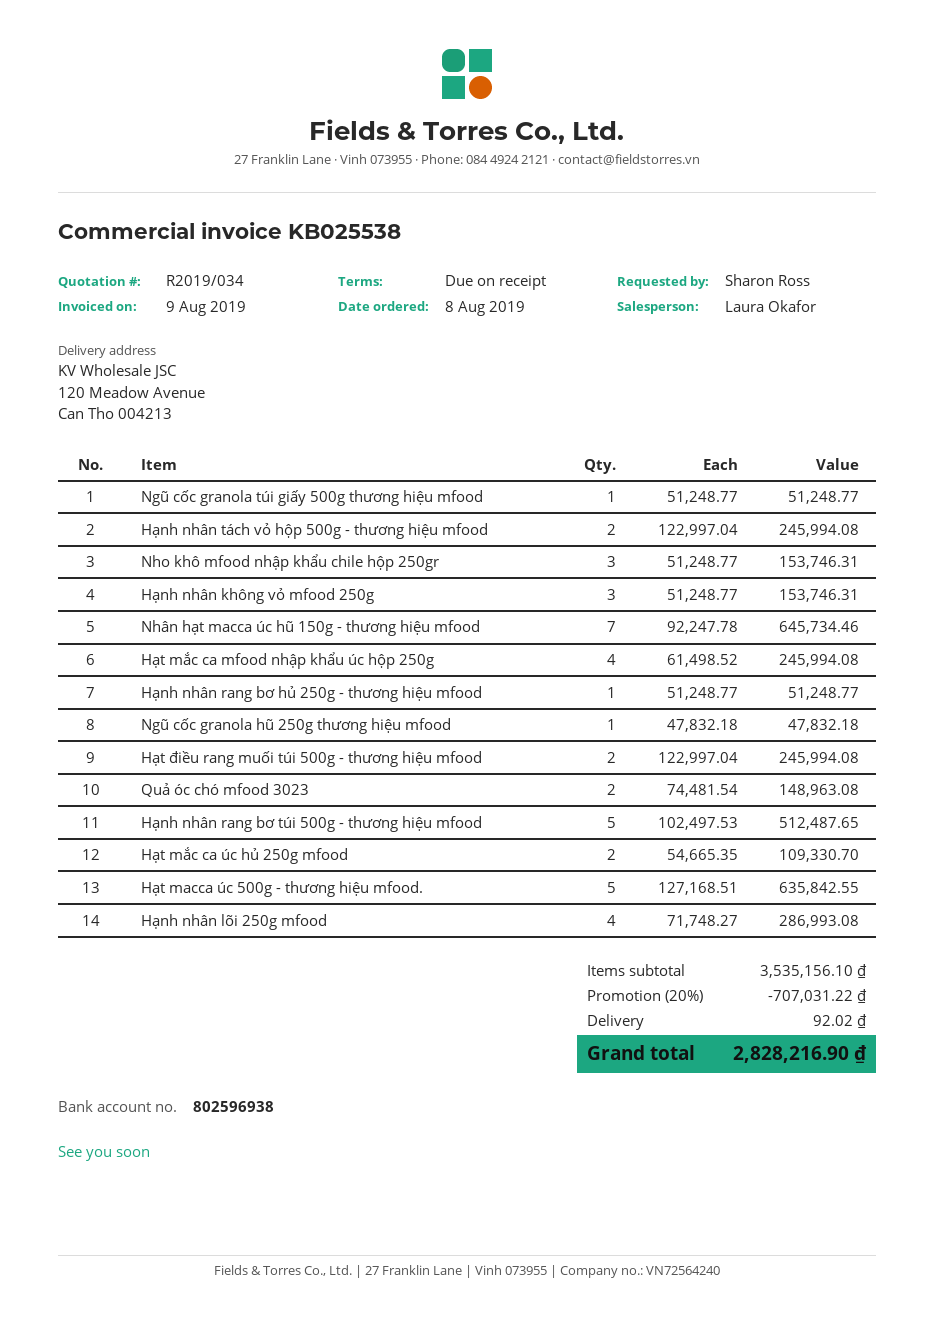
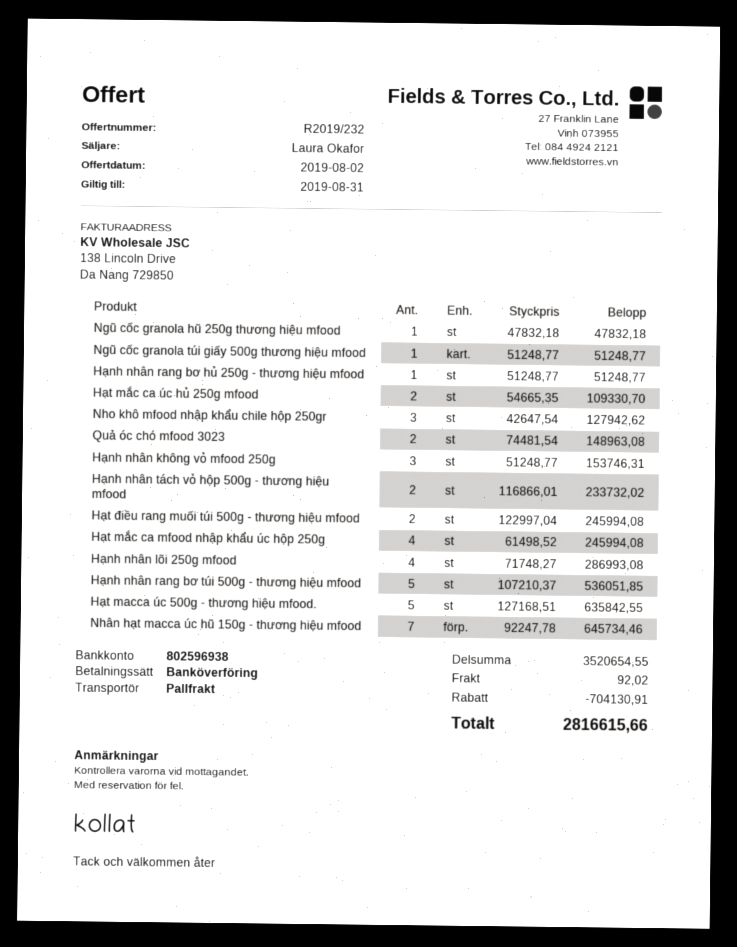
quote number: R2019/034 -> R2019/232
Hạnh nhân tách vỏ hộp 500g - thương hiệu mfood: 2 x 122997.04 = 245994.08 -> 2 x 116866.01 = 233732.02
Nho khô mfood nhập khẩu chile hộp 250gr: 3 x 51248.77 = 153746.31 -> 3 x 42647.54 = 127942.62
Hạnh nhân rang bơ túi 500g - thương hiệu mfood: 5 x 102497.53 = 512487.65 -> 5 x 107210.37 = 536051.85
subtotal: 3535156.10 -> 3520654.55
discount: 707031.22 -> 704130.91
total: 2828216.90 -> 2816615.66

